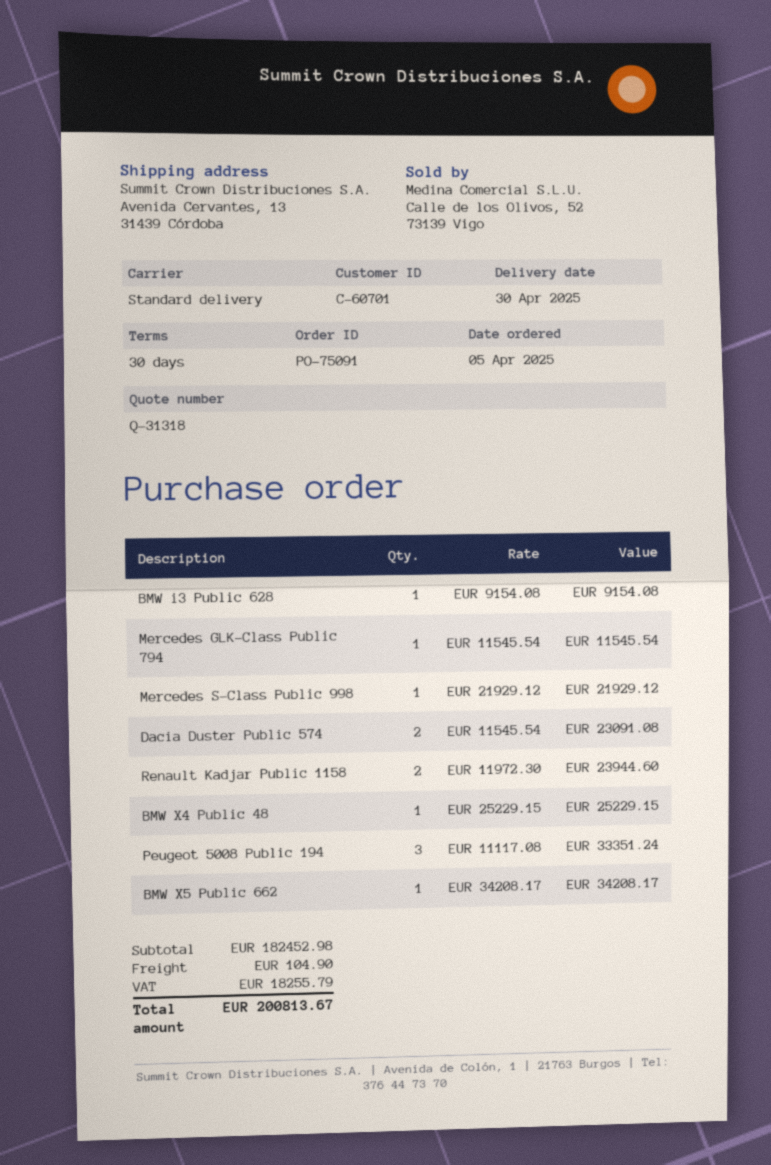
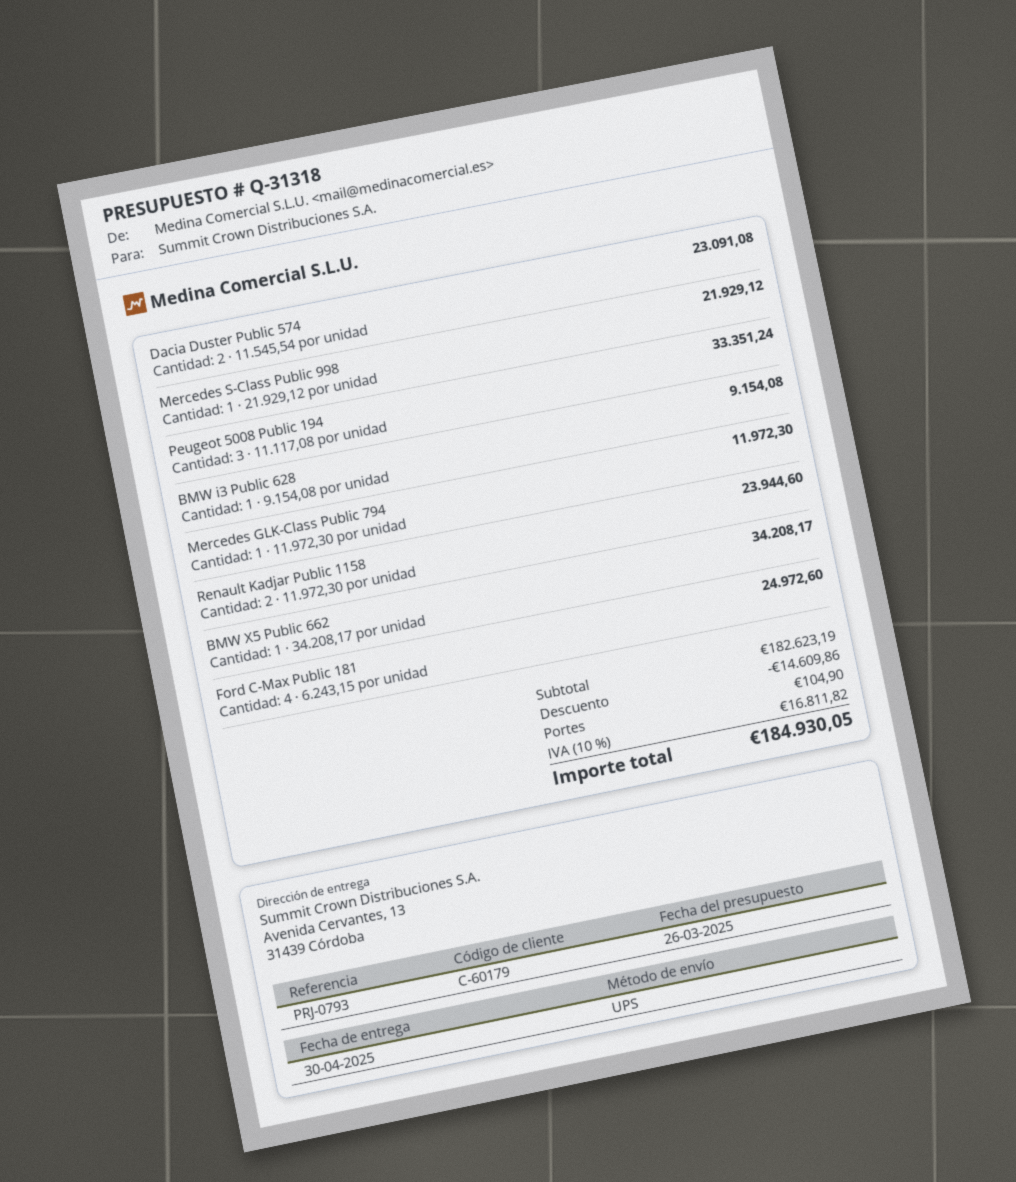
customer number: C-60701 -> C-60179
shipping method: standard -> UPS
Mercedes GLK-Class Public 794: 1 x 11545.54 = 11545.54 -> 1 x 11972.30 = 11972.30
BMW X4 Public 48: 1 x 25229.15 = 25229.15 -> none
Ford C-Max Public 181: none -> 4 x 6243.15 = 24972.60
subtotal: 182452.98 -> 182623.19
discount: none -> 14609.86
tax: 18255.79 -> 16811.82
total: 200813.67 -> 184930.05

